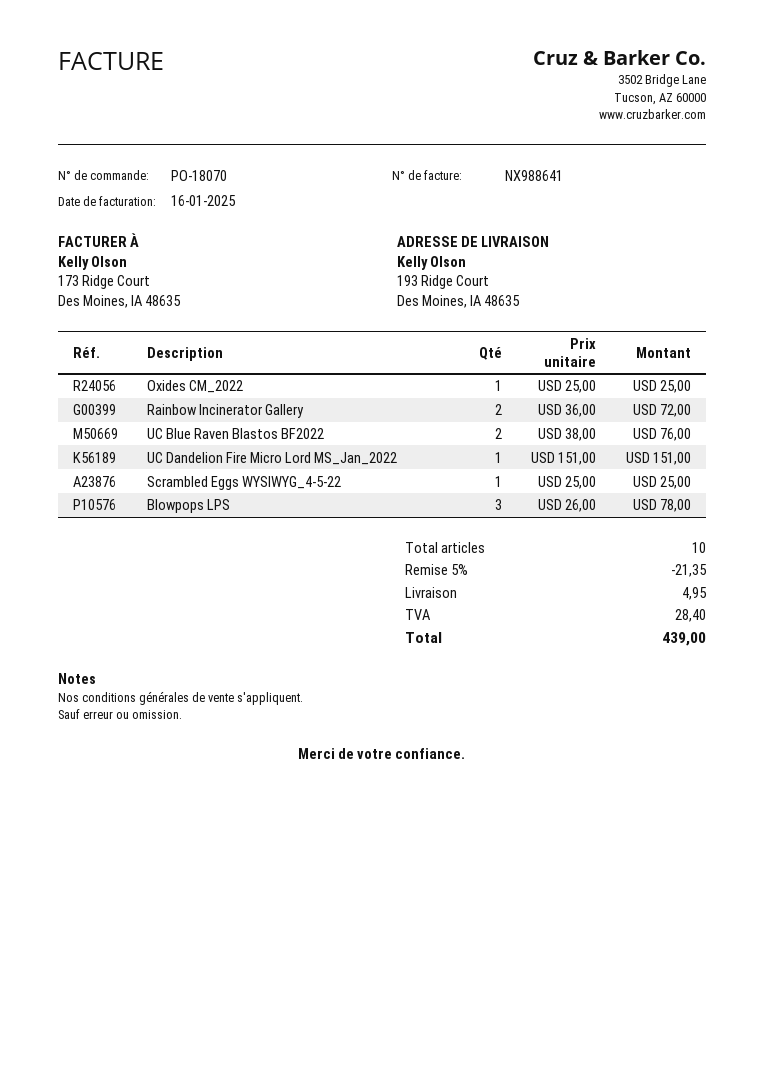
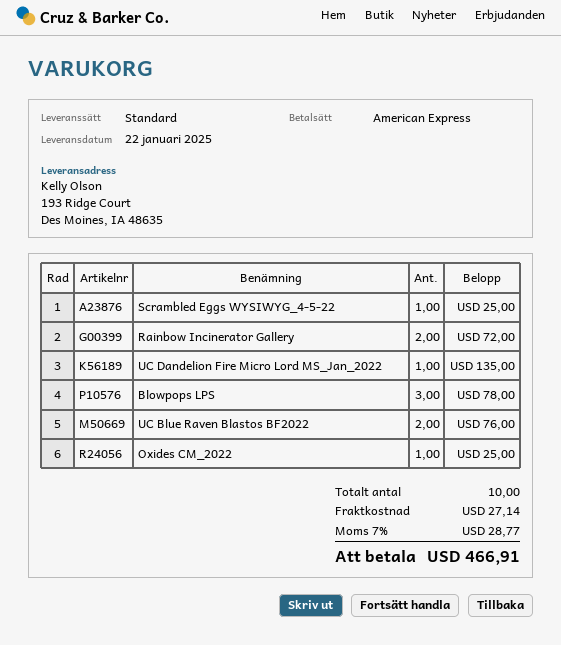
UC Dandelion Fire Micro Lord MS_Jan_2022: 1 for 151.00 -> 1 for 135.00
discount: 5% = 21.35 -> none
shipping: 4.95 -> 27.14
tax: 28.40 -> 28.77
total: 439.00 -> 466.91

